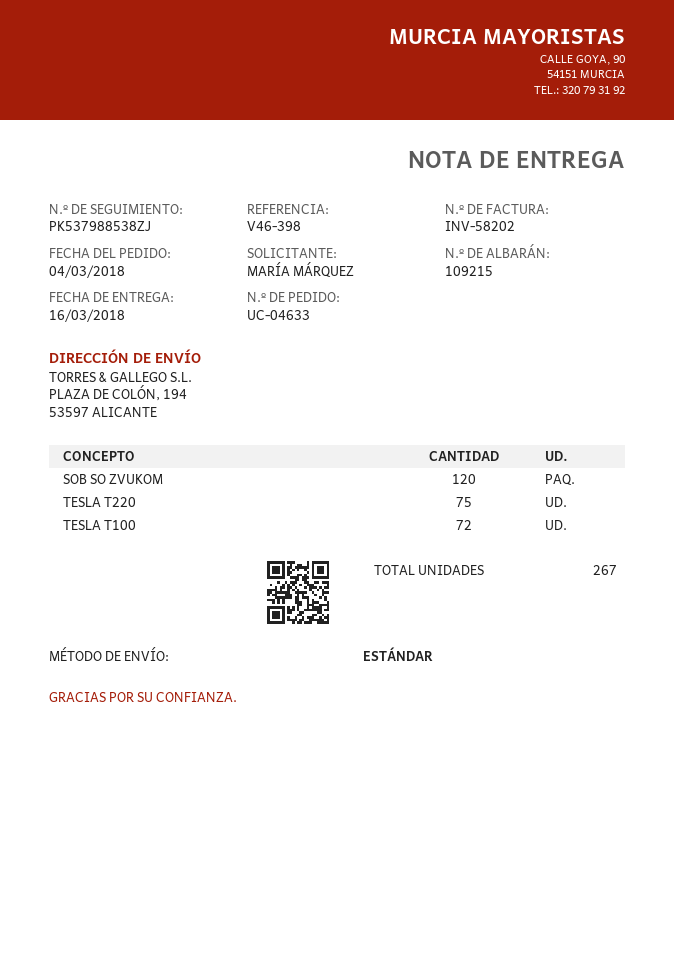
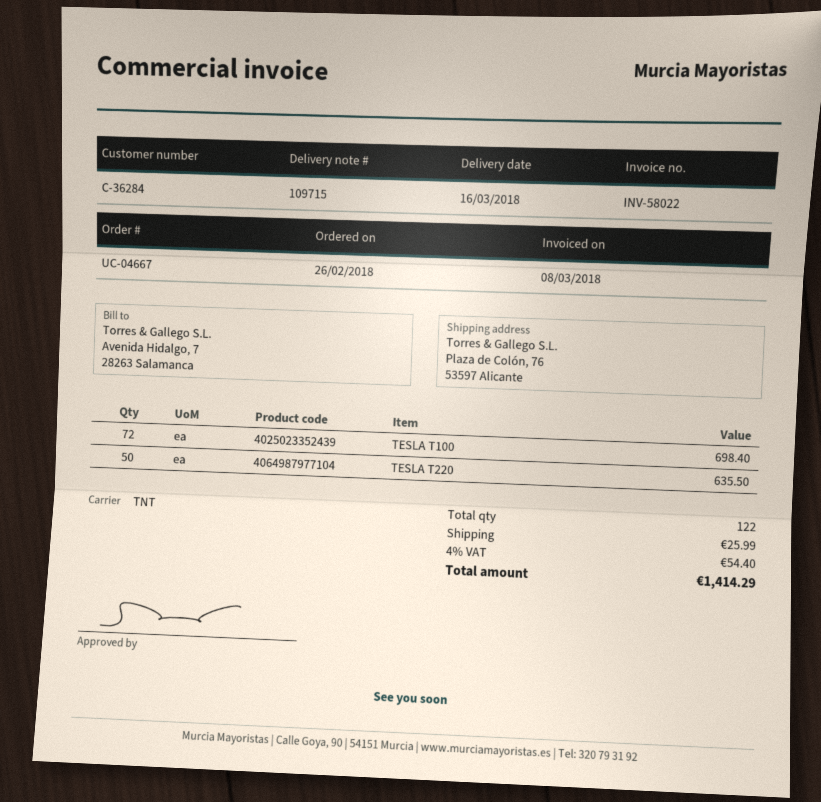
order number: UC-04633 -> UC-04667
order date: 2018-03-04 -> 2018-02-26
delivery note number: 109215 -> 109715
invoice number: INV-58202 -> INV-58022
shipping method: standard -> TNT
ship to: PLAZA DE COLÓN, 194, 53597 ALICANTE -> Plaza de Colón, 76, 53597 Alicante
SOB SO ZVUKOM: 120 -> none
TESLA T220: 75 -> 50
total quantity: 267 -> 122

